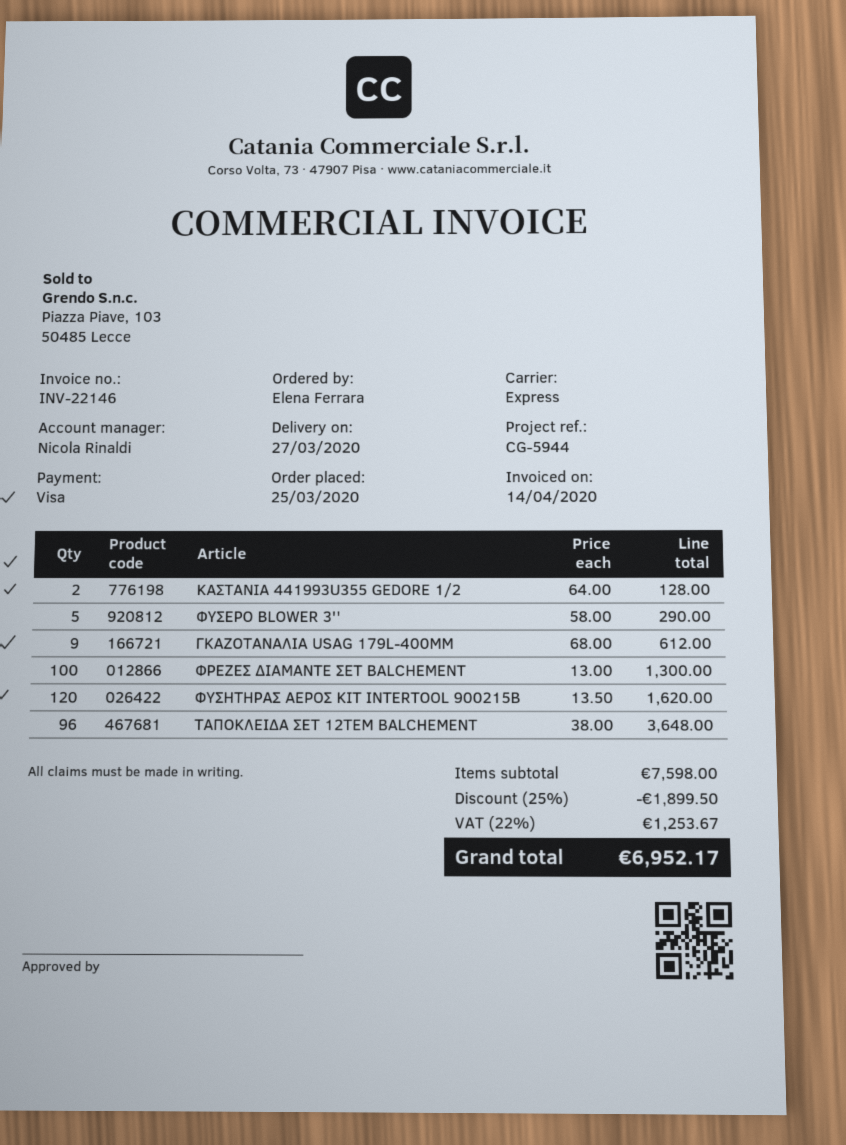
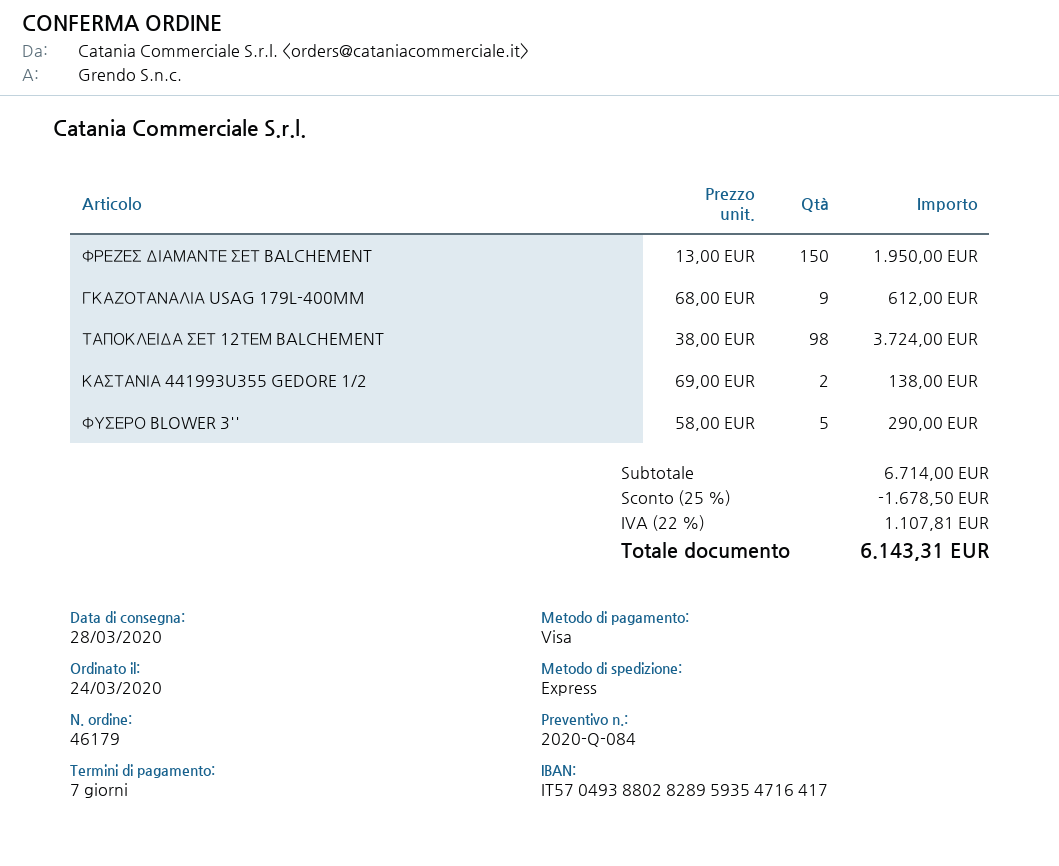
order date: 2020-03-25 -> 2020-03-24
delivery date: 2020-03-27 -> 2020-03-28
ΚΑΣΤΑΝΙΑ 441993U355 GEDORE 1/2: 2 x 64.00 = 128.00 -> 2 x 69.00 = 138.00
ΦΡΕΖΕΣ ΔΙΑΜΑΝΤΕ ΣΕΤ BALCHEMENT: 100 x 13.00 = 1300.00 -> 150 x 13.00 = 1950.00
ΦΥΣΗΤΗΡΑΣ ΑΕΡΟΣ ΚΙΤ INTERTOOL 900215B: 120 x 13.50 = 1620.00 -> none
ΤΑΠΟΚΛΕΙΔΑ ΣΕΤ 12ΤΕΜ BALCHEMENT: 96 x 38.00 = 3648.00 -> 98 x 38.00 = 3724.00
subtotal: 7598.00 -> 6714.00
discount: 25% = 1899.50 -> 25% = 1678.50
tax: 22% = 1253.67 -> 22% = 1107.81
total: 6952.17 -> 6143.31

